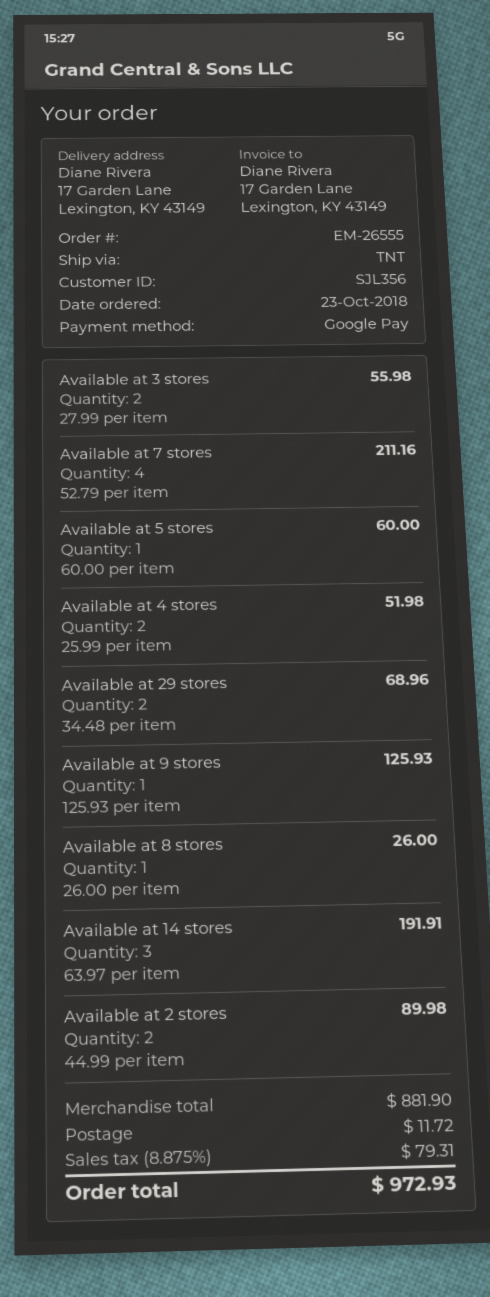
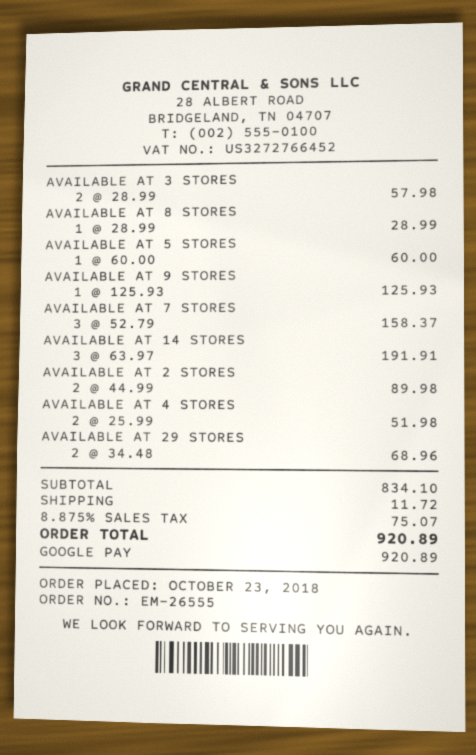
Available at 3 stores: 2 x 27.99 = 55.98 -> 2 x 28.99 = 57.98
Available at 7 stores: 4 x 52.79 = 211.16 -> 3 x 52.79 = 158.37
Available at 8 stores: 1 x 26.00 = 26.00 -> 1 x 28.99 = 28.99
subtotal: 881.90 -> 834.10
tax: 8.875% = 79.31 -> 8.875% = 75.07
total: 972.93 -> 920.89

